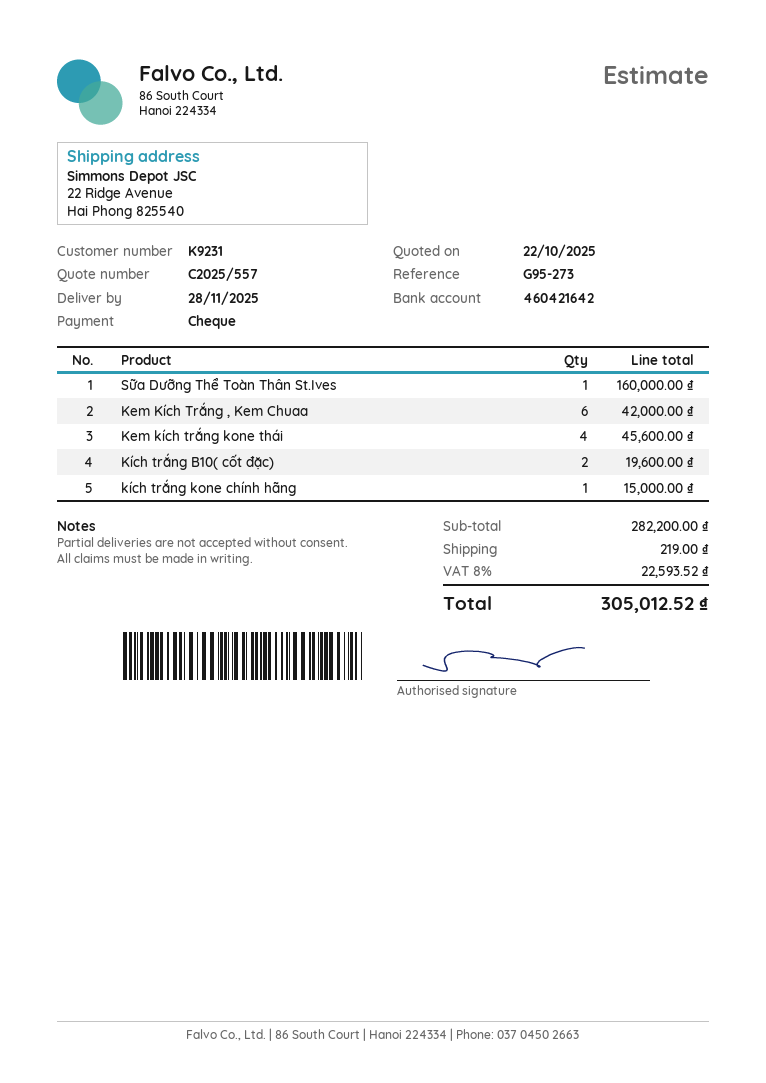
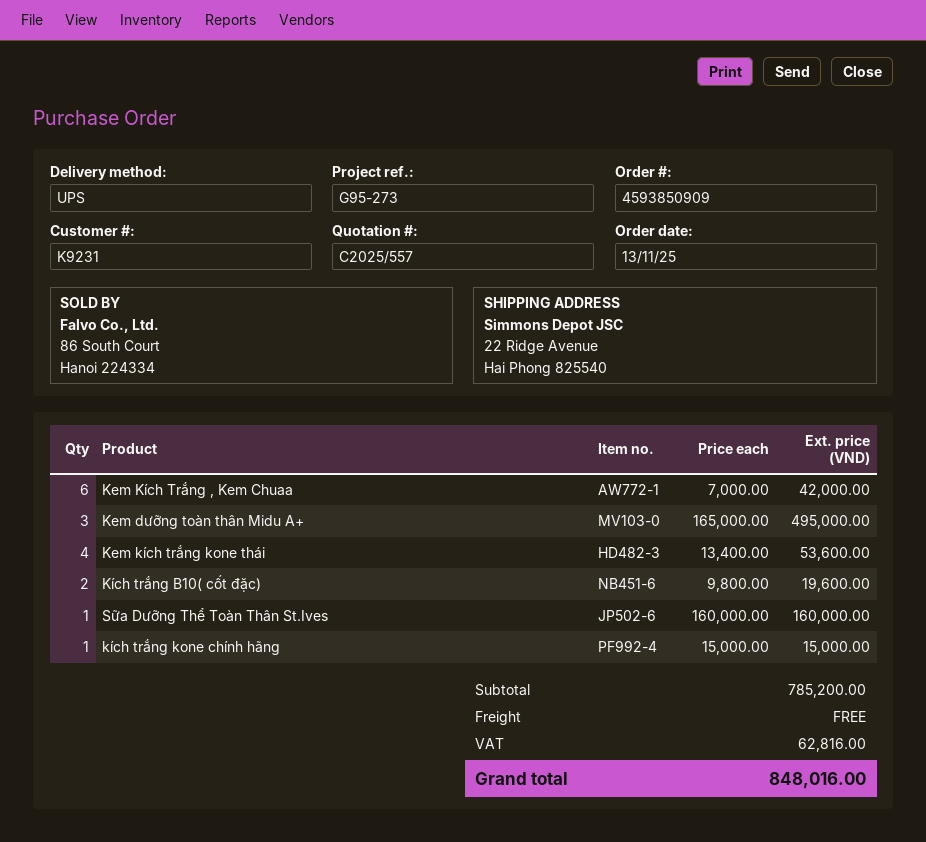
Kem kích trắng kone thái: 4 for 45600.00 -> 4 for 53600.00
Kem dưỡng toàn thân Midu A+: none -> 3 for 495000.00
subtotal: 282200.00 -> 785200.00
shipping: 219.00 -> 0.00
tax: 22593.52 -> 62816.00
total: 305012.52 -> 848016.00

